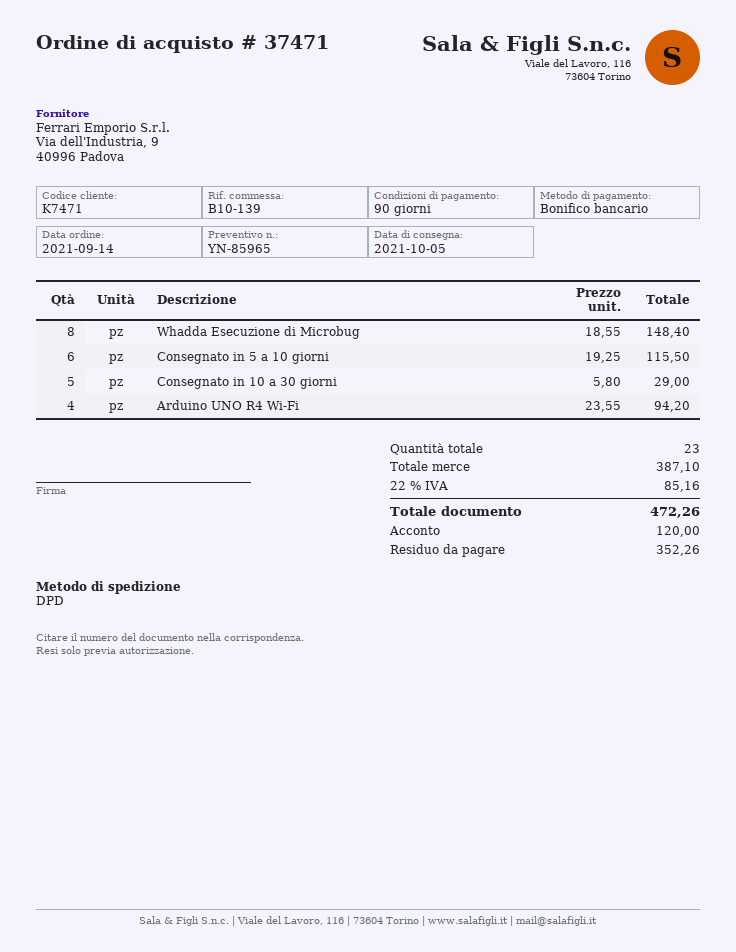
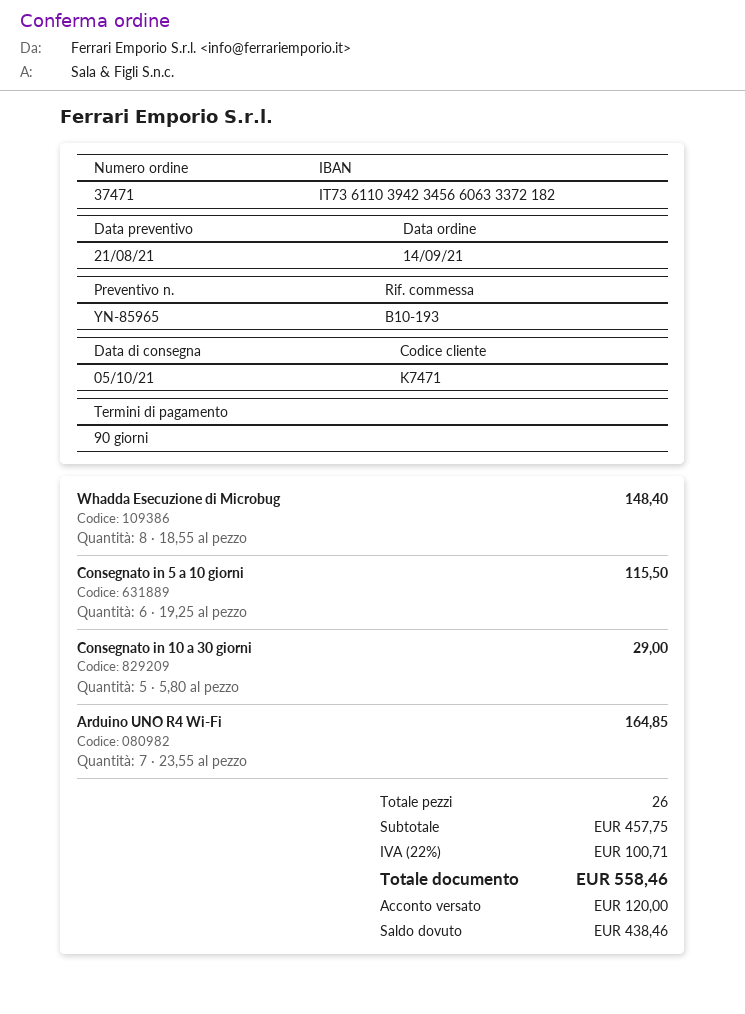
reference: B10-139 -> B10-193
Arduino UNO R4 Wi-Fi: 4 x 23.55 = 94.20 -> 7 x 23.55 = 164.85
total quantity: 23 -> 26
subtotal: 387.10 -> 457.75
tax: 22% = 85.16 -> 22% = 100.71
total: 472.26 -> 558.46
balance: 352.26 -> 438.46

